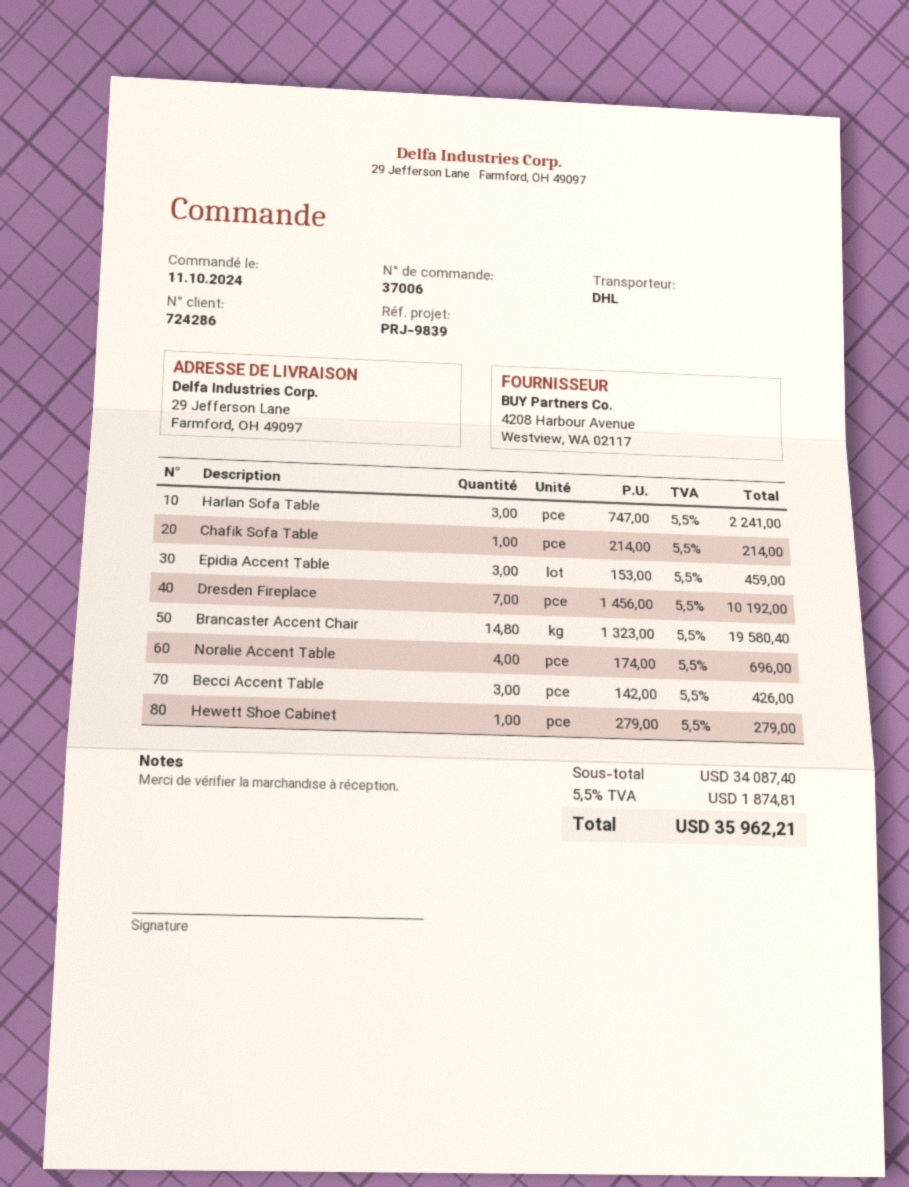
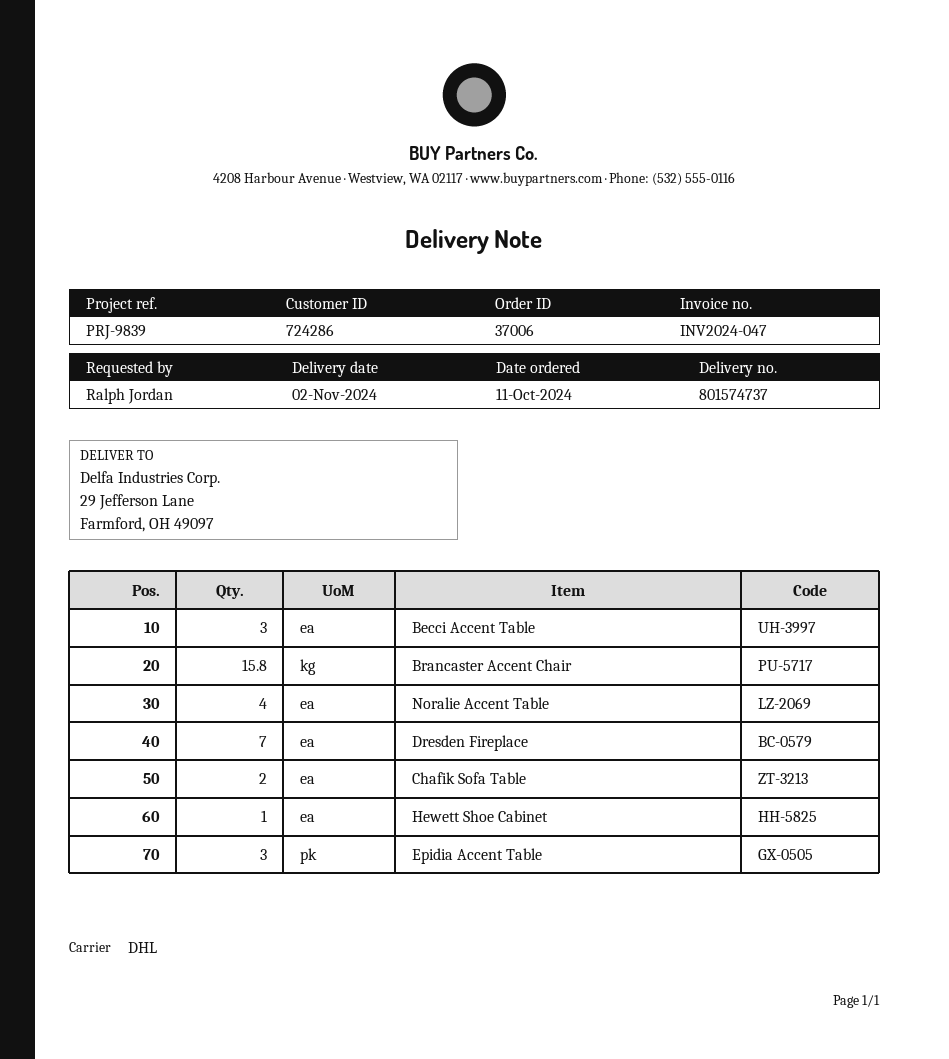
Harlan Sofa Table: 3 -> none
Chafik Sofa Table: 1 -> 2
Brancaster Accent Chair: 14.8 -> 15.8

